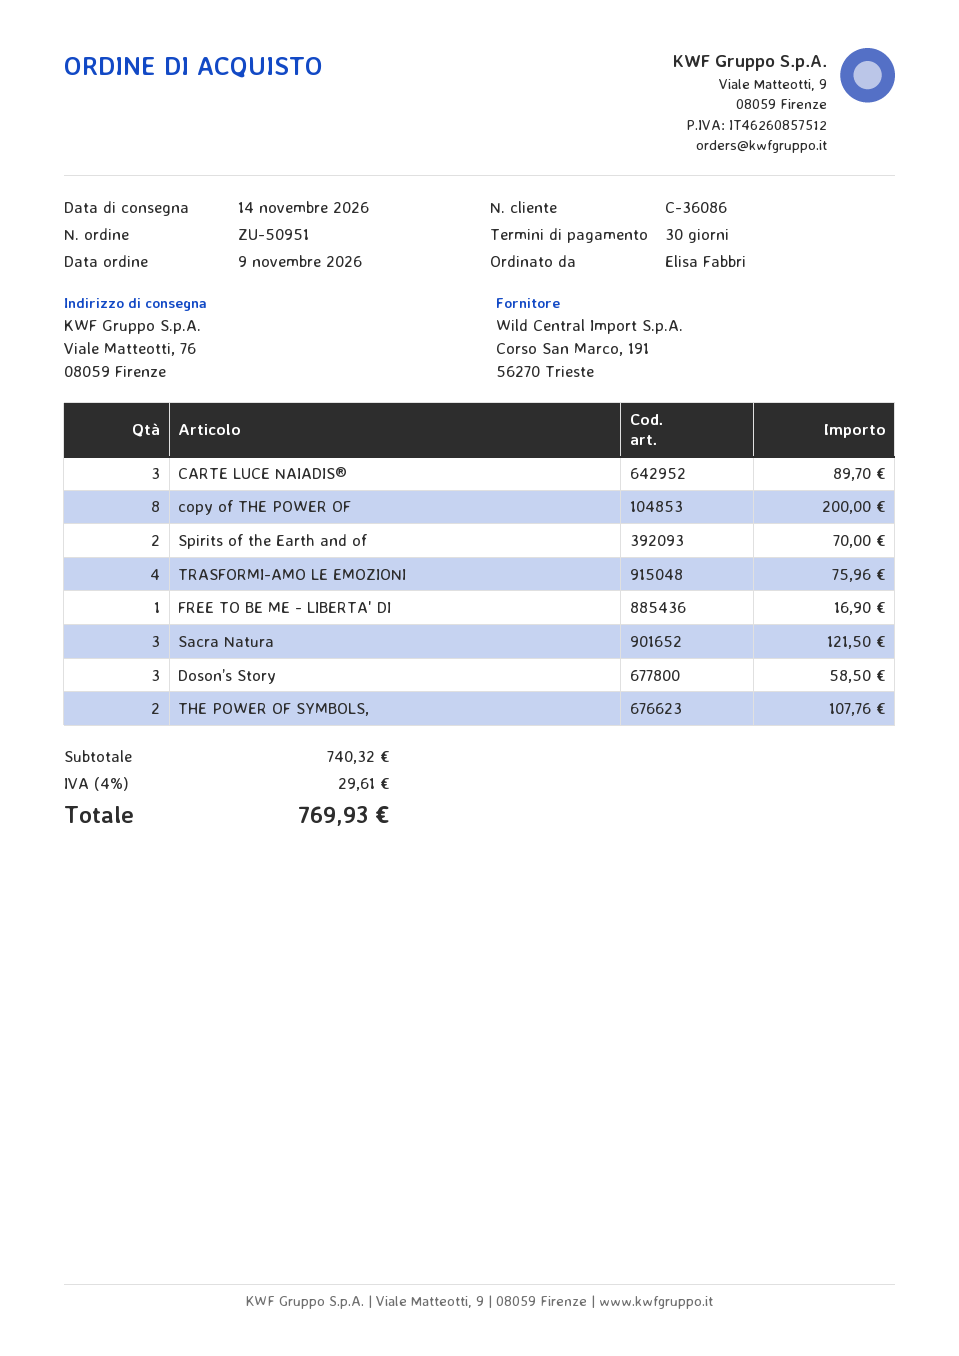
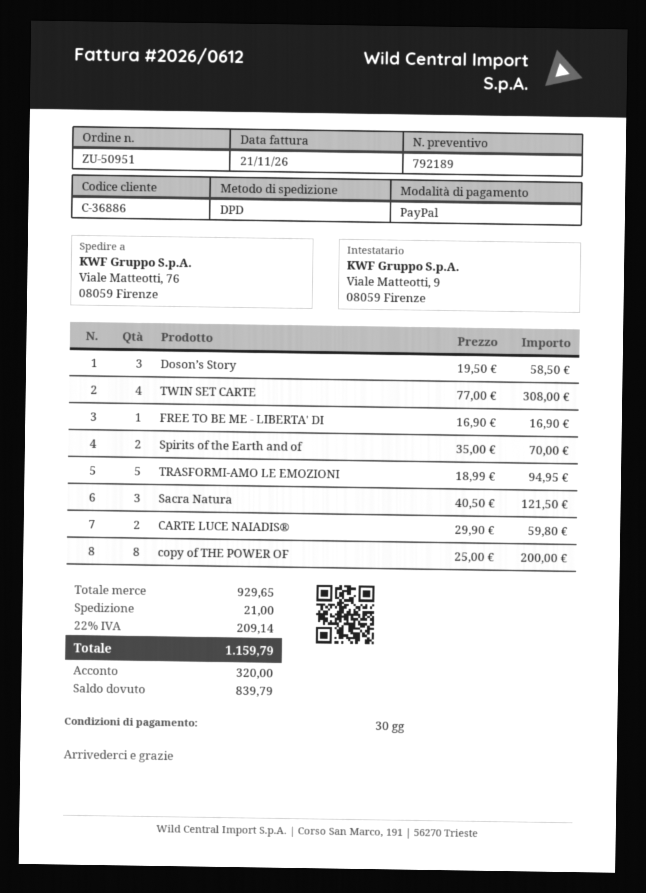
customer number: C-36086 -> C-36886
CARTE LUCE NAIADIS®: 3 for 89.70 -> 2 for 59.80
TRASFORMI-AMO LE EMOZIONI: 4 for 75.96 -> 5 for 94.95
THE POWER OF SYMBOLS,: 2 for 107.76 -> none
TWIN SET CARTE: none -> 4 for 308.00
subtotal: 740.32 -> 929.65
shipping: none -> 21.00
tax: 4% = 29.61 -> 22% = 209.14
total: 769.93 -> 1159.79

